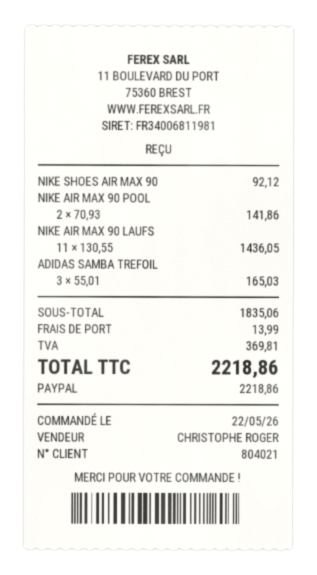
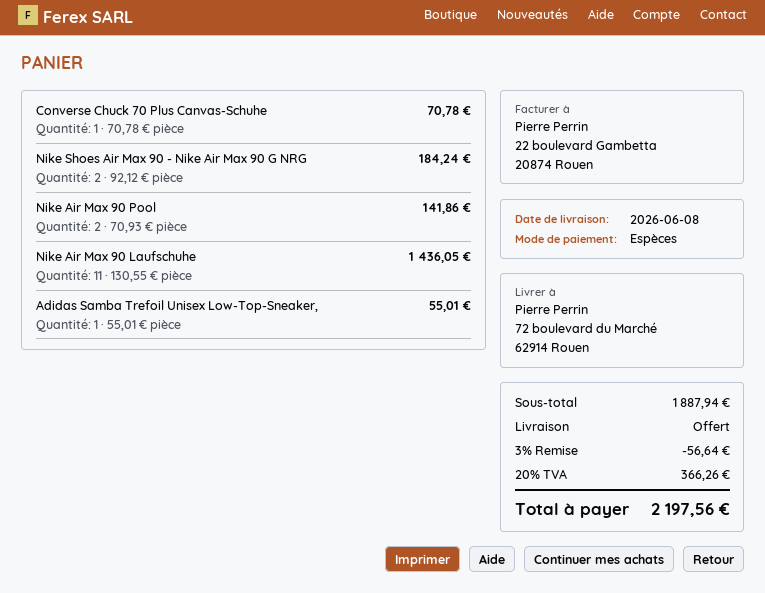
payment method: PayPal -> cash
NIKE SHOES AIR MAX 90: 1 x 92.12 = 92.12 -> 2 x 92.12 = 184.24
ADIDAS SAMBA TREFOIL: 3 x 55.01 = 165.03 -> 1 x 55.01 = 55.01
Converse Chuck 70 Plus Canvas-Schuhe: none -> 1 x 70.78 = 70.78
subtotal: 1835.06 -> 1887.94
discount: none -> 3% = 56.64
shipping: 13.99 -> 0.00
tax: 369.81 -> 366.26
total: 2218.86 -> 2197.56

